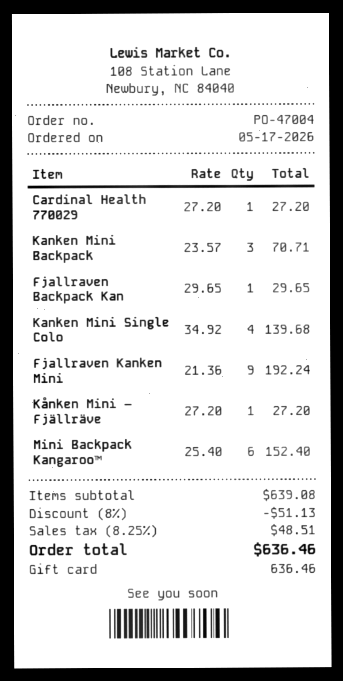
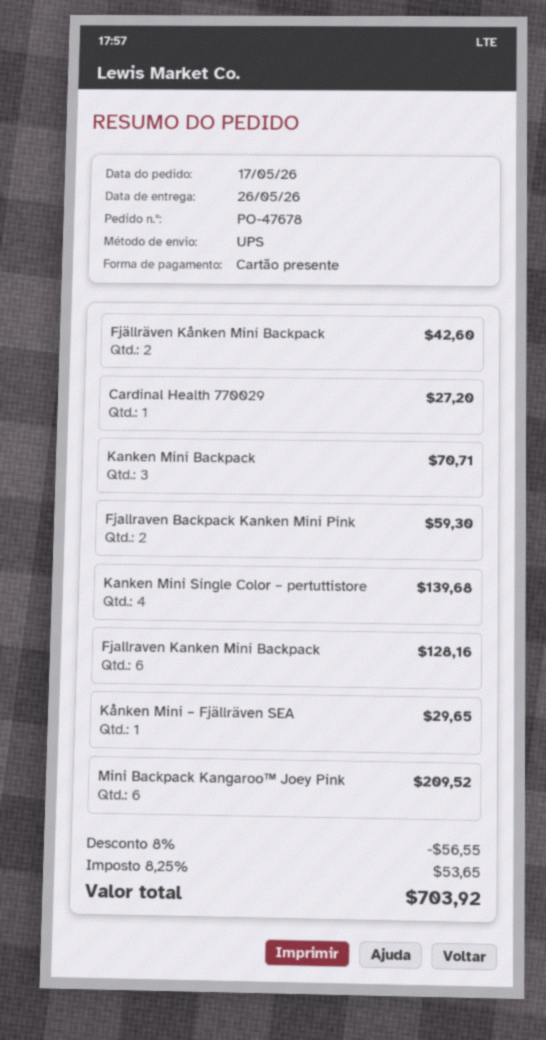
order number: PO-47004 -> PO-47678
Fjallraven Backpack Kan: 1 for 29.65 -> 2 for 59.30
Fjallraven Kanken Mini: 9 for 192.24 -> 6 for 128.16
Kånken Mini – Fjällräve: 1 for 27.20 -> 1 for 29.65
Mini Backpack Kangaroo™: 6 for 152.40 -> 6 for 209.52
Fjällräven Kånken Mini Backpack: none -> 2 for 42.60
discount: 8% = 51.13 -> 8% = 56.55
tax: 8.25% = 48.51 -> 8.25% = 53.65
total: 636.46 -> 703.92

